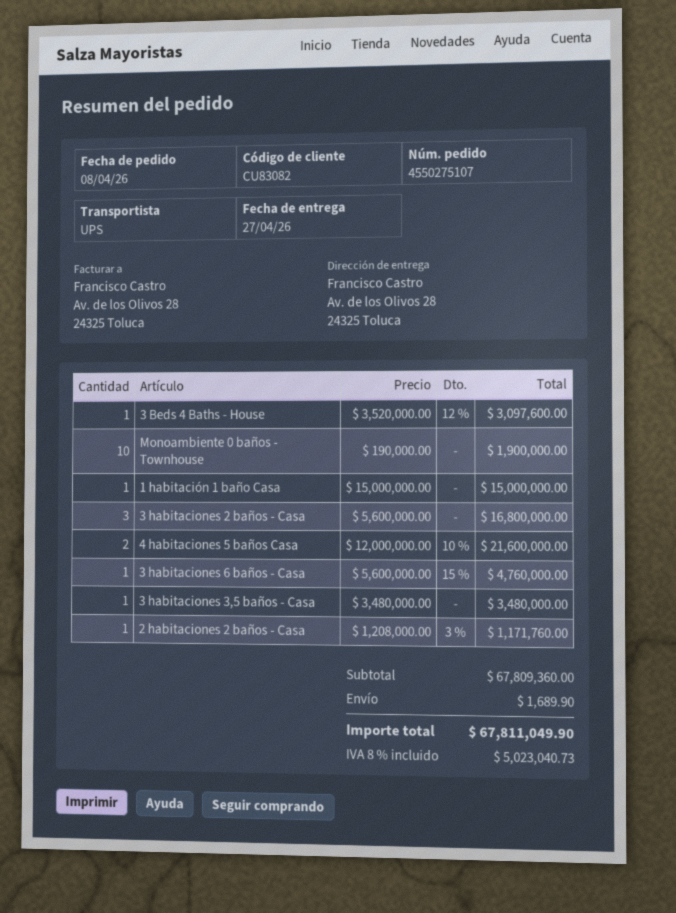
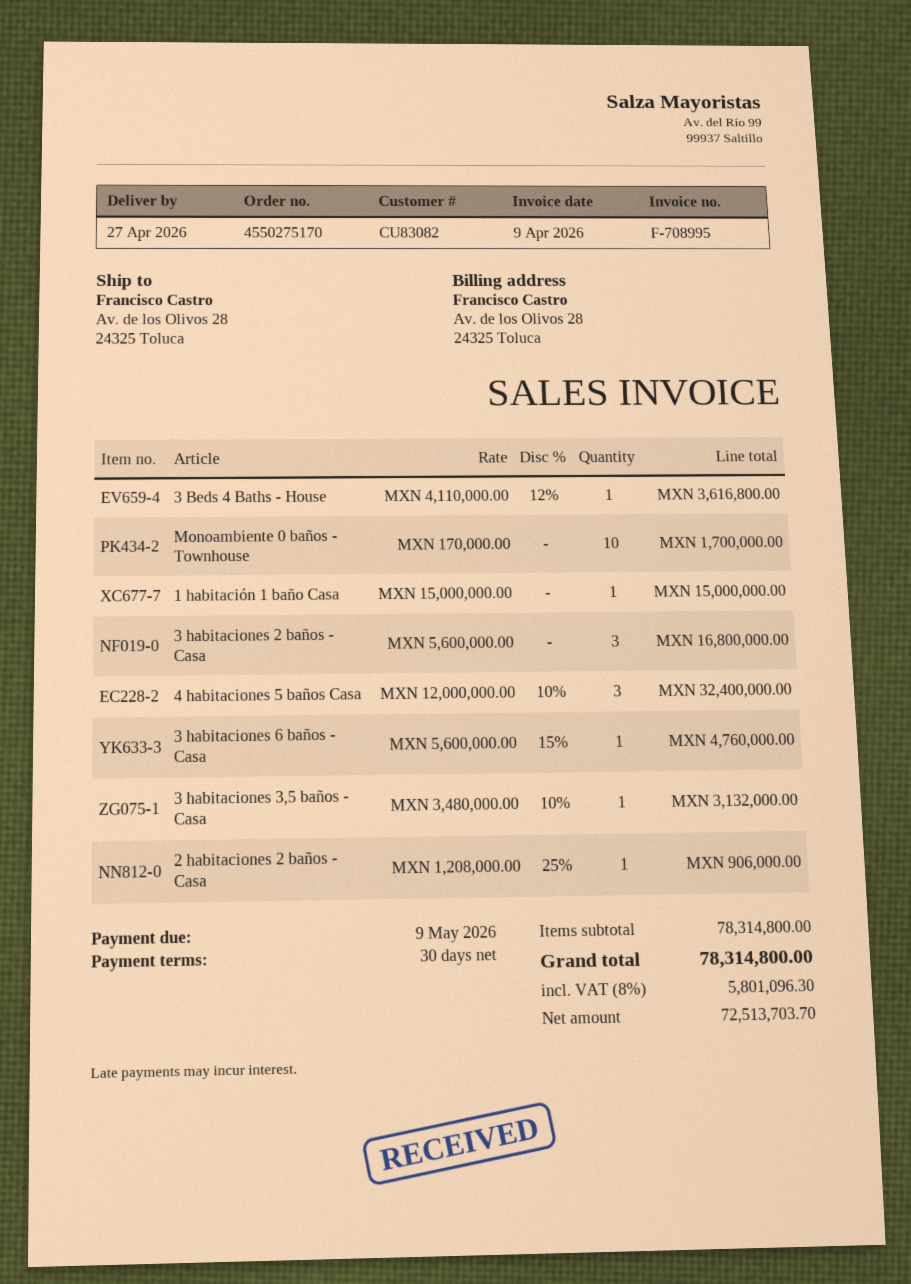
order number: 4550275107 -> 4550275170
3 Beds 4 Baths - House: 1 x 3520000.00 - 12% = 3097600.00 -> 1 x 4110000.00 - 12% = 3616800.00
Monoambiente 0 baños - Townhouse: 10 x 190000.00 = 1900000.00 -> 10 x 170000.00 = 1700000.00
4 habitaciones 5 baños Casa: 2 x 12000000.00 - 10% = 21600000.00 -> 3 x 12000000.00 - 10% = 32400000.00
3 habitaciones 3,5 baños - Casa: 1 x 3480000.00 = 3480000.00 -> 1 x 3480000.00 - 10% = 3132000.00
2 habitaciones 2 baños - Casa: 1 x 1208000.00 - 3% = 1171760.00 -> 1 x 1208000.00 - 25% = 906000.00
subtotal: 67809360.00 -> 78314800.00
shipping: 1689.90 -> none
tax: 8% = 5023040.73 -> 8% = 5801096.30
total: 67811049.90 -> 78314800.00

